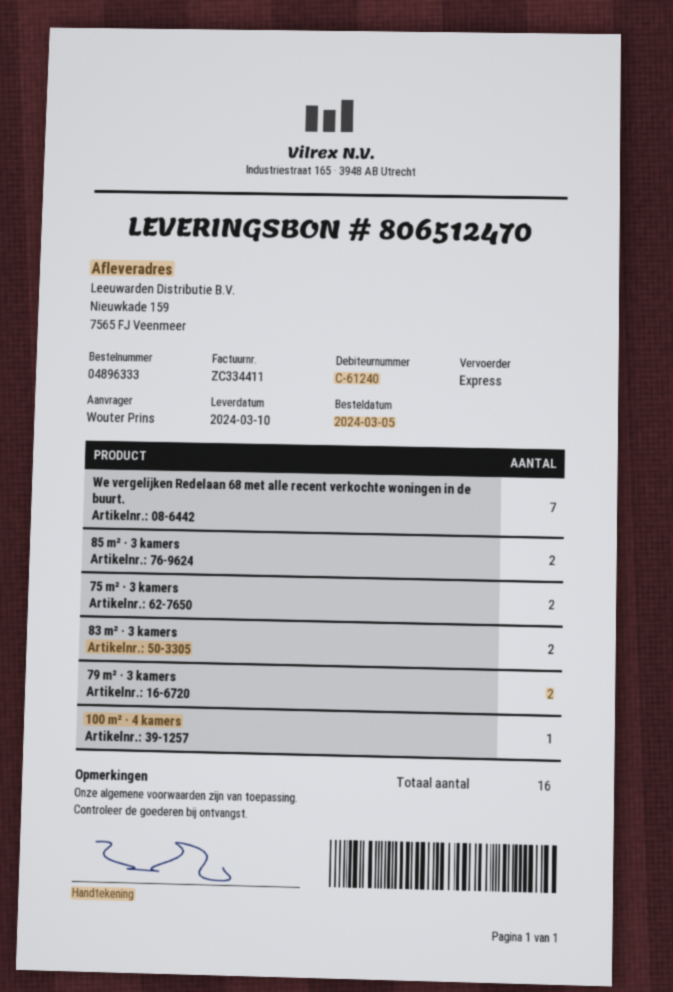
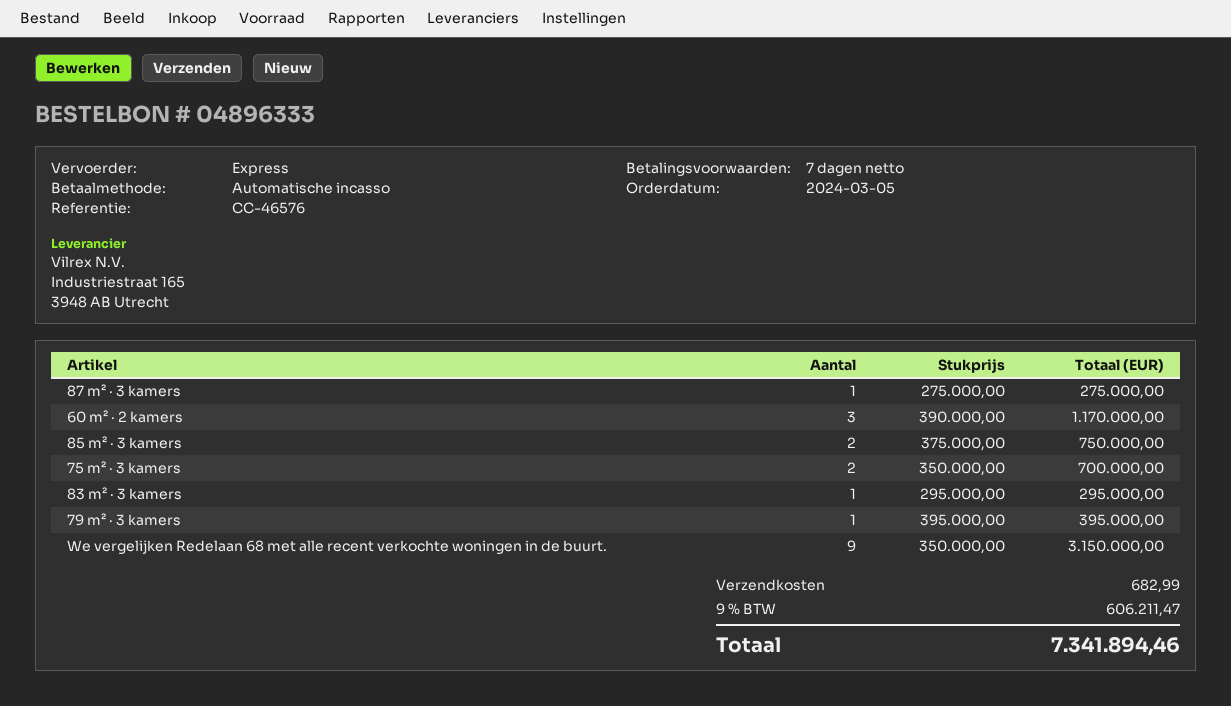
We vergelijken Redelaan 68 met alle recent verkochte woningen in de buurt.: 7 -> 9
83 m² · 3 kamers: 2 -> 1
79 m² · 3 kamers: 2 -> 1
100 m² · 4 kamers: 1 -> none
87 m² · 3 kamers: none -> 1
60 m² · 2 kamers: none -> 3

